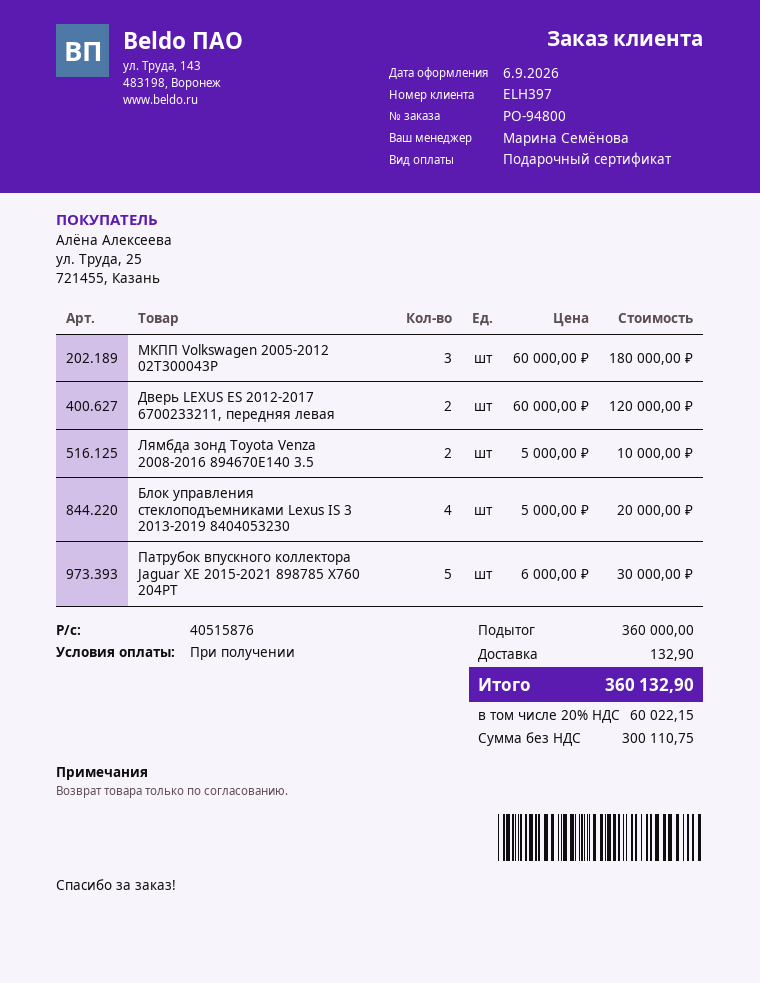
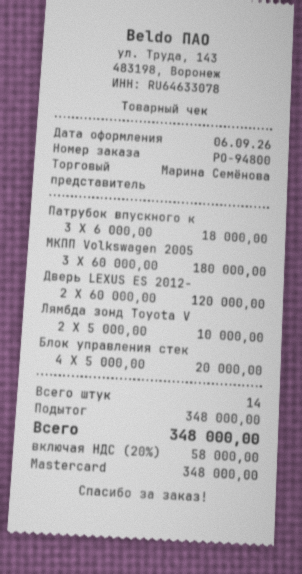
payment method: gift card -> Mastercard
Патрубок впускного коллектора Jaguar XE 2015-2021 898785 X760 204PT: 5 x 6000.00 = 30000.00 -> 3 x 6000.00 = 18000.00
subtotal: 360000.00 -> 348000.00
shipping: 132.90 -> none
tax: 20% = 60022.15 -> 20% = 58000.00
total: 360132.90 -> 348000.00

